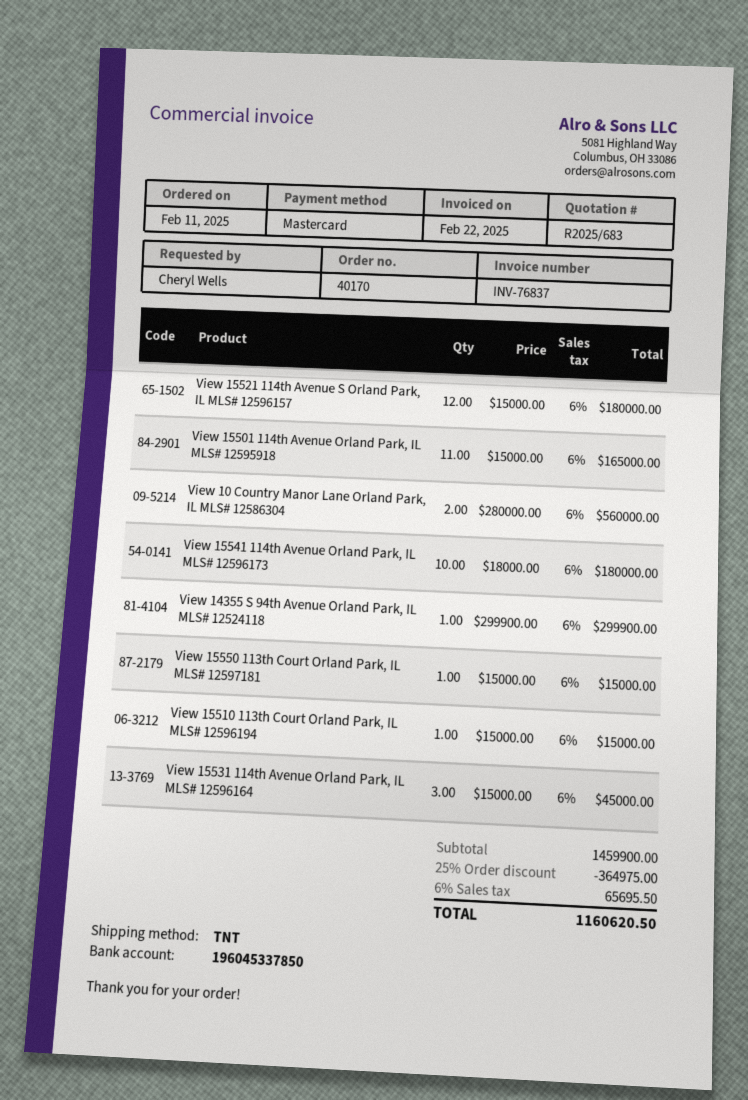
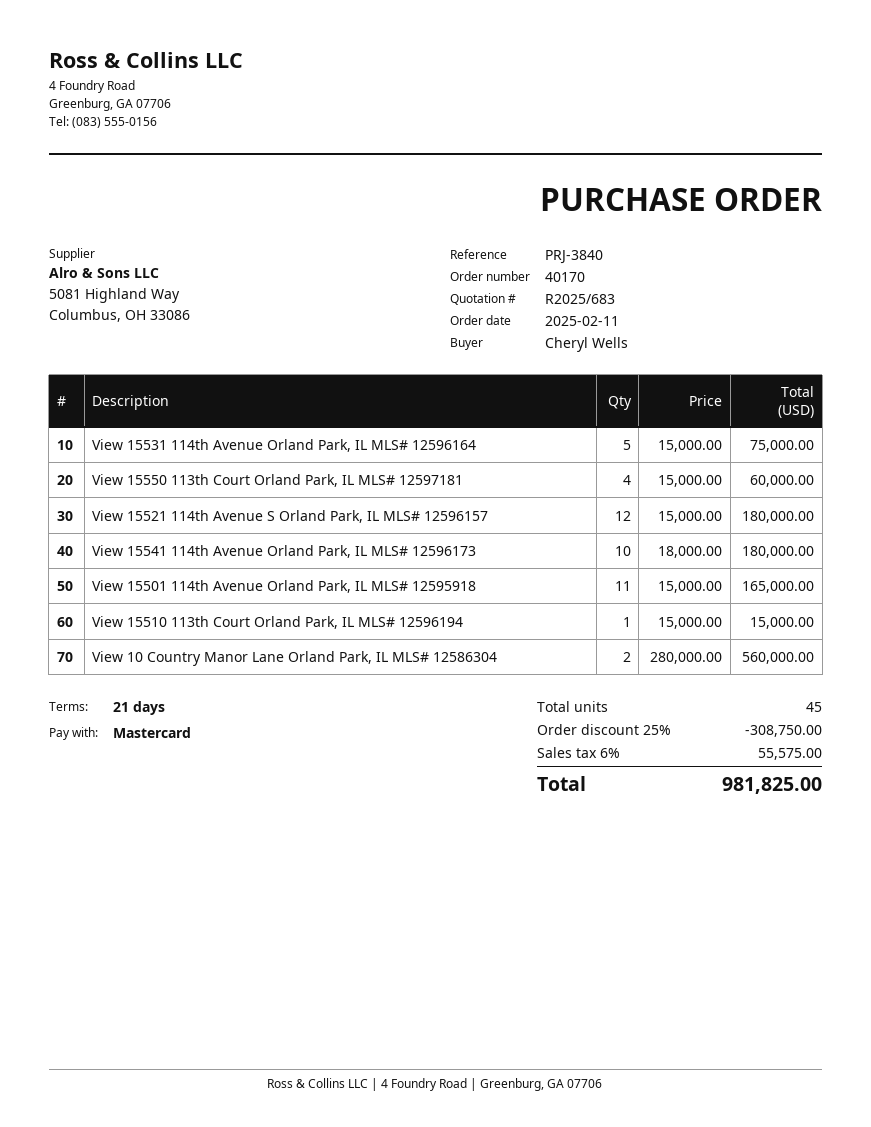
View 14355 S 94th Avenue Orland Park, IL MLS# 12524118: 1 x 299900.00 = 299900.00 -> none
View 15550 113th Court Orland Park, IL MLS# 12597181: 1 x 15000.00 = 15000.00 -> 4 x 15000.00 = 60000.00
View 15531 114th Avenue Orland Park, IL MLS# 12596164: 3 x 15000.00 = 45000.00 -> 5 x 15000.00 = 75000.00
discount: 25% = 364975.00 -> 25% = 308750.00
tax: 6% = 65695.50 -> 6% = 55575.00
total: 1160620.50 -> 981825.00

